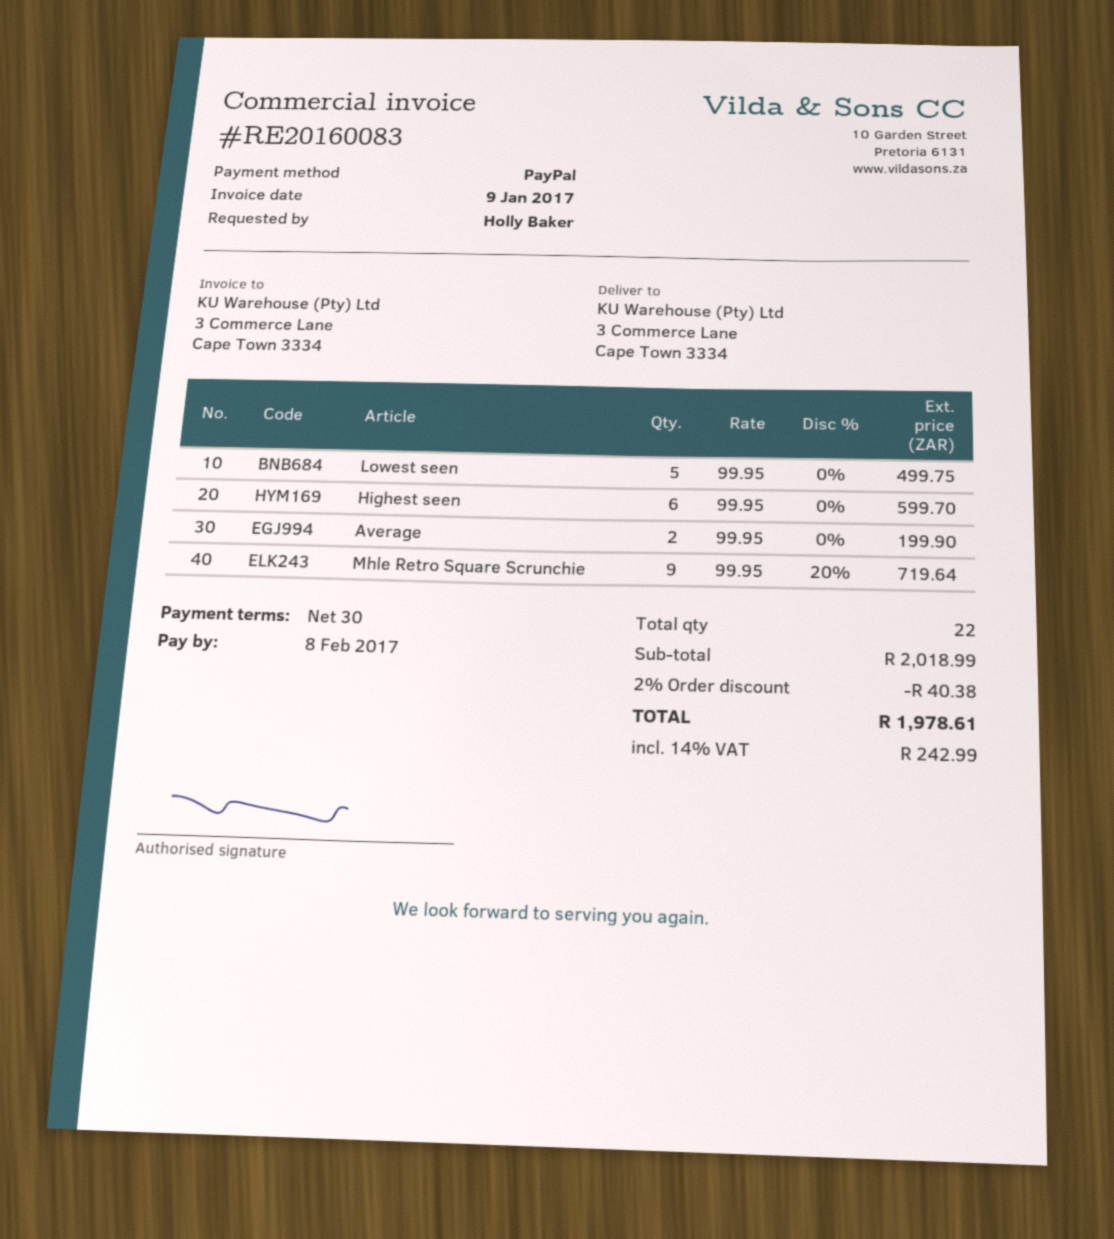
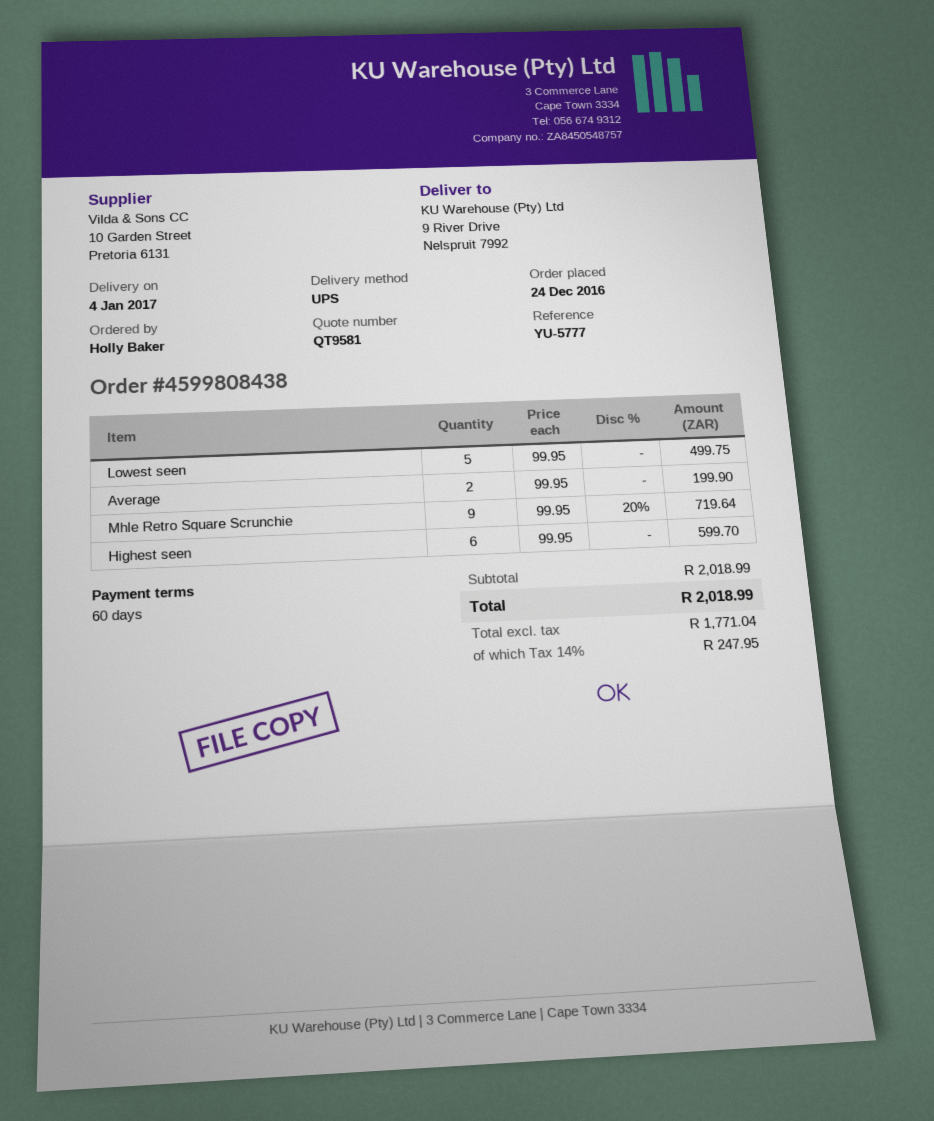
payment terms: 30 days -> 60 days
ship to: 3 Commerce Lane, Cape Town 3334 -> 9 River Drive, Nelspruit 7992
discount: 2% = 40.38 -> none
tax: 14% = 242.99 -> 14% = 247.95
total: 1978.61 -> 2018.99

